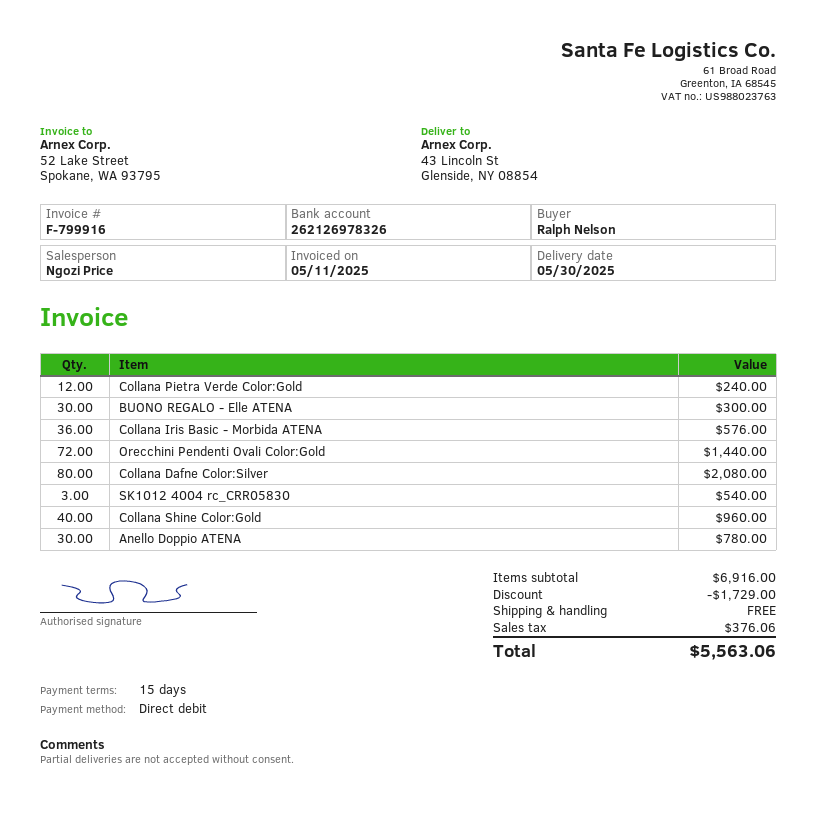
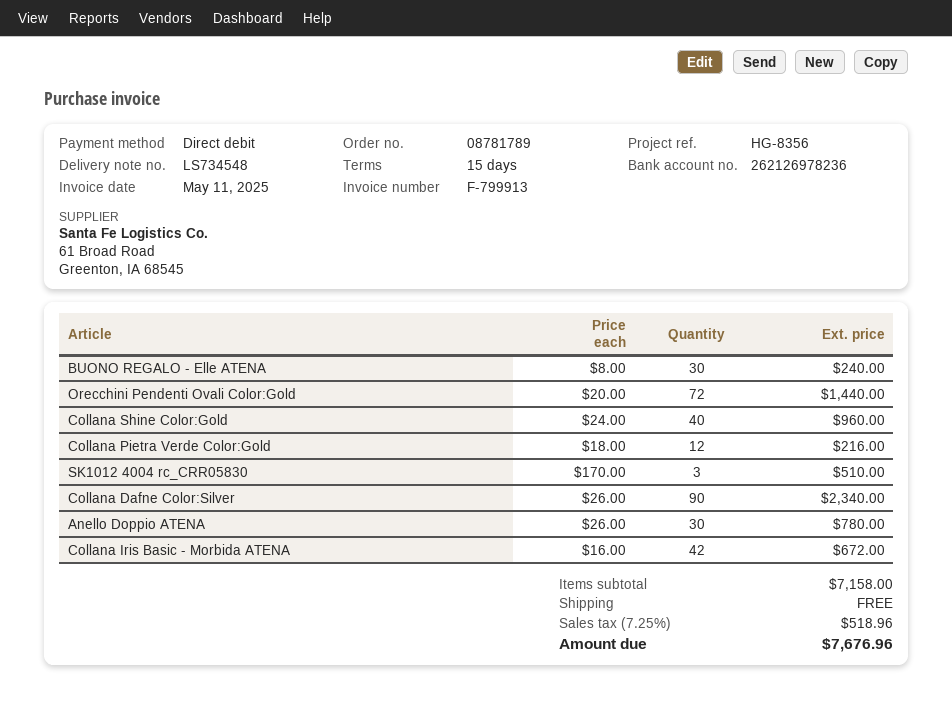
invoice number: F-799916 -> F-799913
bank account: 262126978326 -> 262126978236
Collana Pietra Verde Color:Gold: 12 for 240.00 -> 12 for 216.00
BUONO REGALO - Elle ATENA: 30 for 300.00 -> 30 for 240.00
Collana Iris Basic - Morbida ATENA: 36 for 576.00 -> 42 for 672.00
Collana Dafne Color:Silver: 80 for 2080.00 -> 90 for 2340.00
SK1012 4004 rc_CRR05830: 3 for 540.00 -> 3 for 510.00
subtotal: 6916.00 -> 7158.00
discount: 1729.00 -> none
tax: 376.06 -> 518.96
total: 5563.06 -> 7676.96

